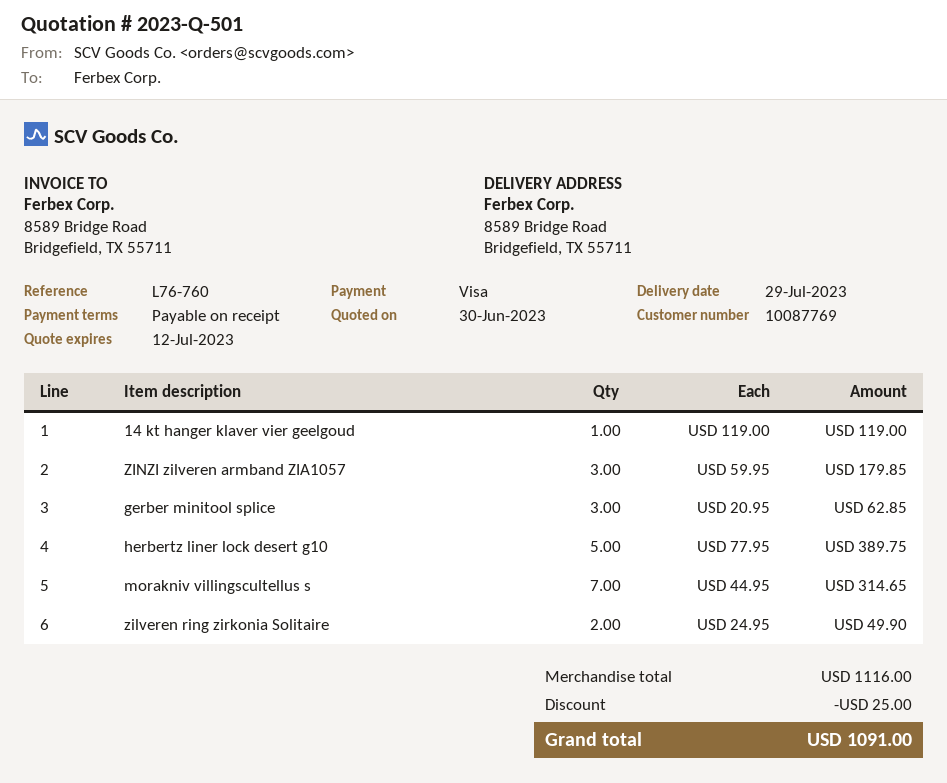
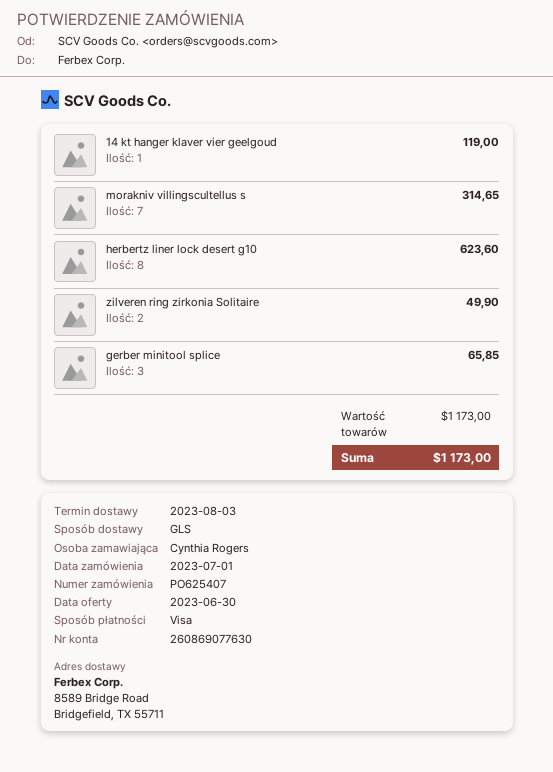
delivery date: 2023-07-29 -> 2023-08-03
ZINZI zilveren armband ZIA1057: 3 for 179.85 -> none
gerber minitool splice: 3 for 62.85 -> 3 for 65.85
herbertz liner lock desert g10: 5 for 389.75 -> 8 for 623.60
subtotal: 1116.00 -> 1173.00
discount: 25.00 -> none
total: 1091.00 -> 1173.00

